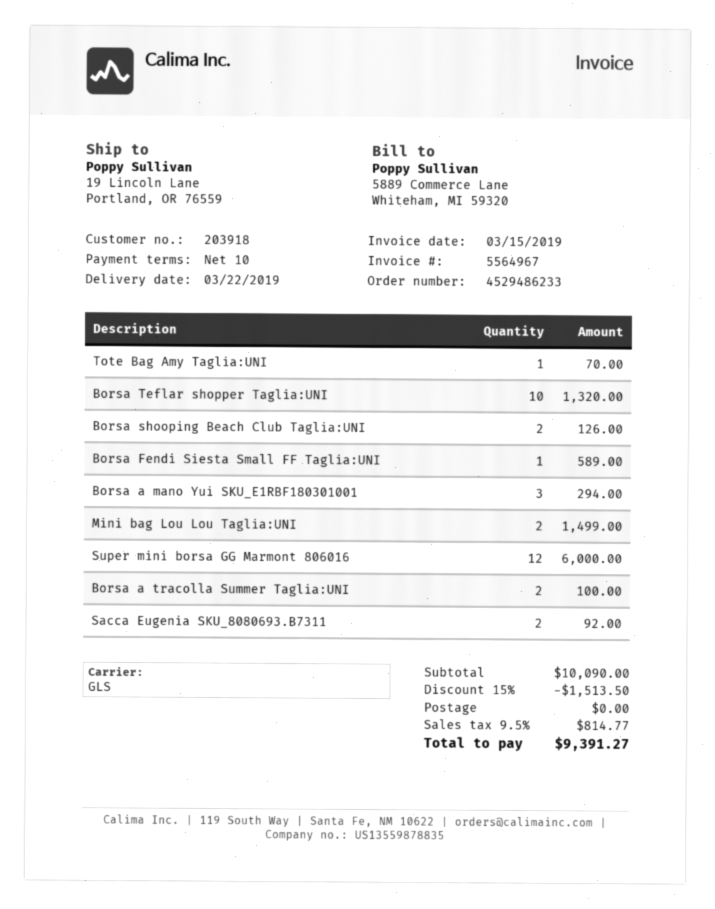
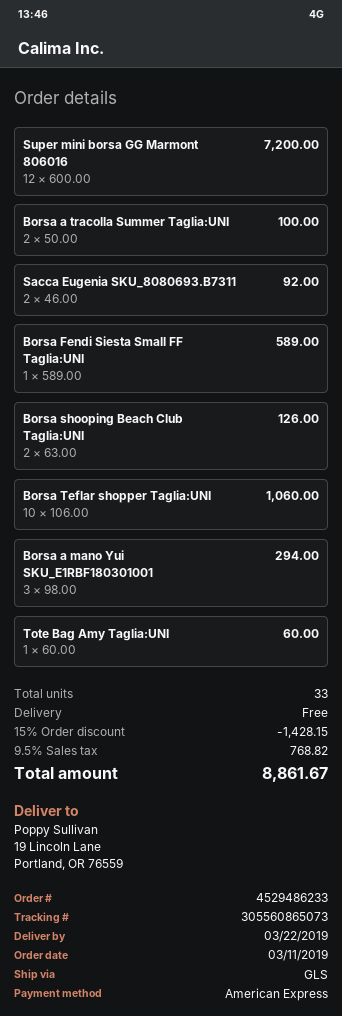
Tote Bag Amy Taglia:UNI: 1 for 70.00 -> 1 for 60.00
Borsa Teflar shopper Taglia:UNI: 10 for 1320.00 -> 10 for 1060.00
Mini bag Lou Lou Taglia:UNI: 2 for 1499.00 -> none
Super mini borsa GG Marmont 806016: 12 for 6000.00 -> 12 for 7200.00
discount: 15% = 1513.50 -> 15% = 1428.15
tax: 9.5% = 814.77 -> 9.5% = 768.82
total: 9391.27 -> 8861.67

